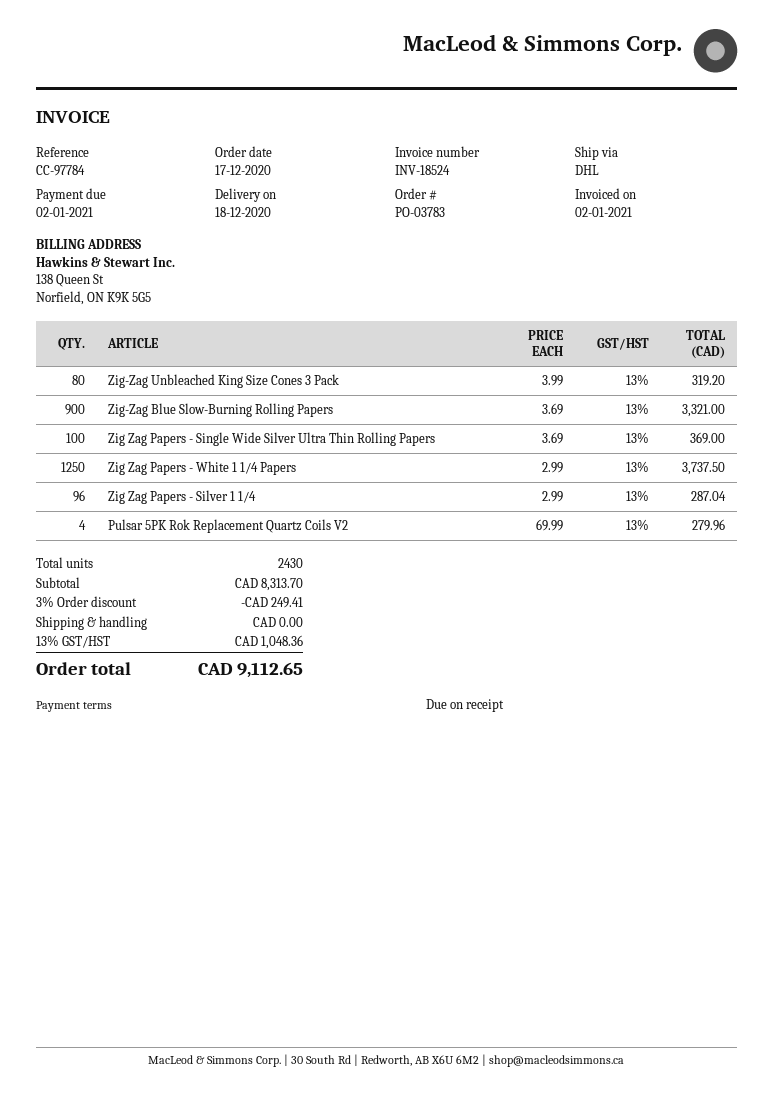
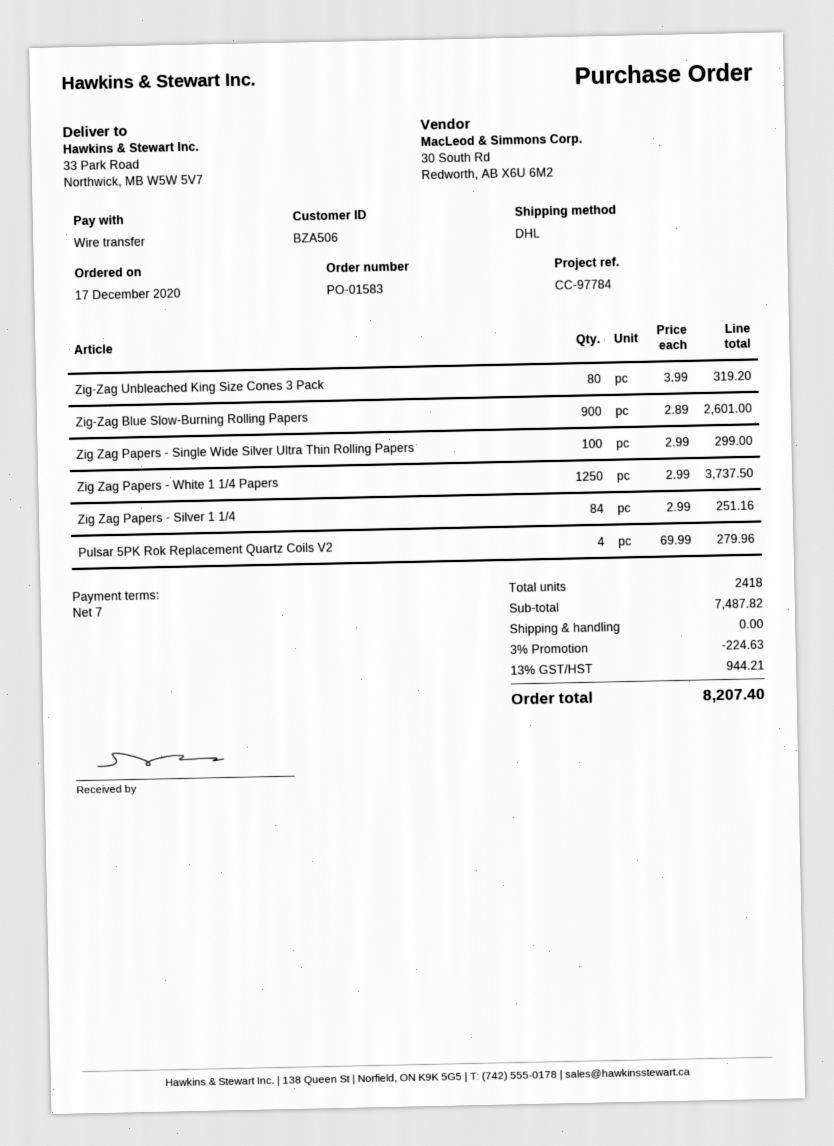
order number: PO-03783 -> PO-01583
payment terms: on receipt -> 7 days
Zig-Zag Blue Slow-Burning Rolling Papers: 900 x 3.69 = 3321.00 -> 900 x 2.89 = 2601.00
Zig Zag Papers - Single Wide Silver Ultra Thin Rolling Papers: 100 x 3.69 = 369.00 -> 100 x 2.99 = 299.00
Zig Zag Papers - Silver 1 1/4: 96 x 2.99 = 287.04 -> 84 x 2.99 = 251.16
total quantity: 2430 -> 2418
subtotal: 8313.70 -> 7487.82
discount: 3% = 249.41 -> 3% = 224.63
tax: 13% = 1048.36 -> 13% = 944.21
total: 9112.65 -> 8207.40

